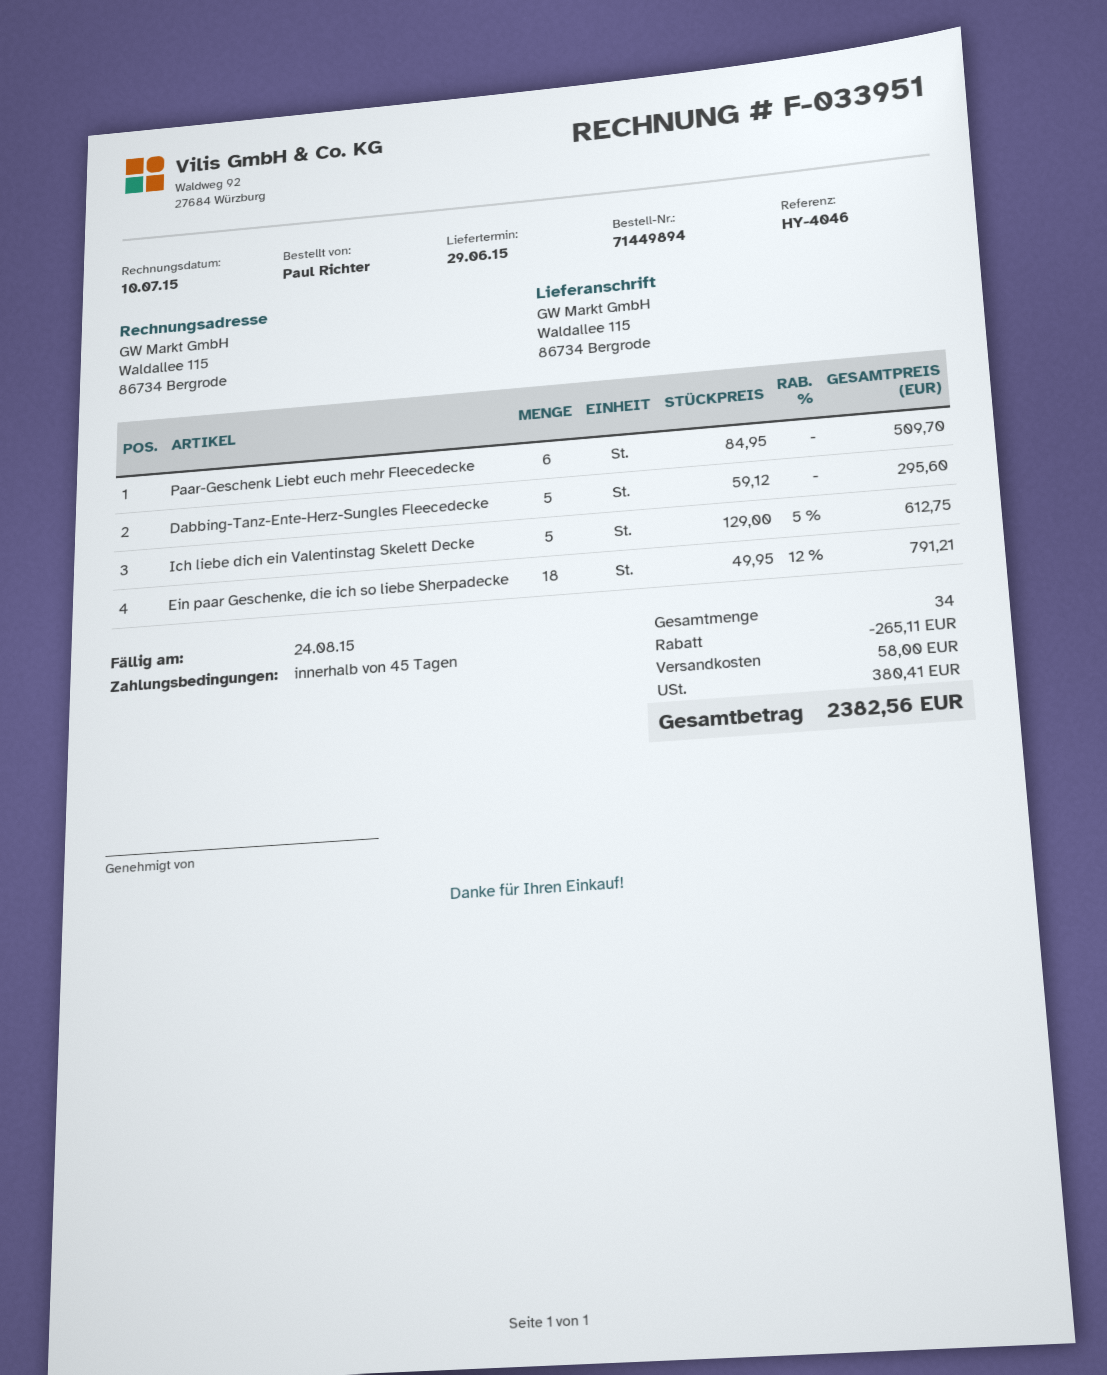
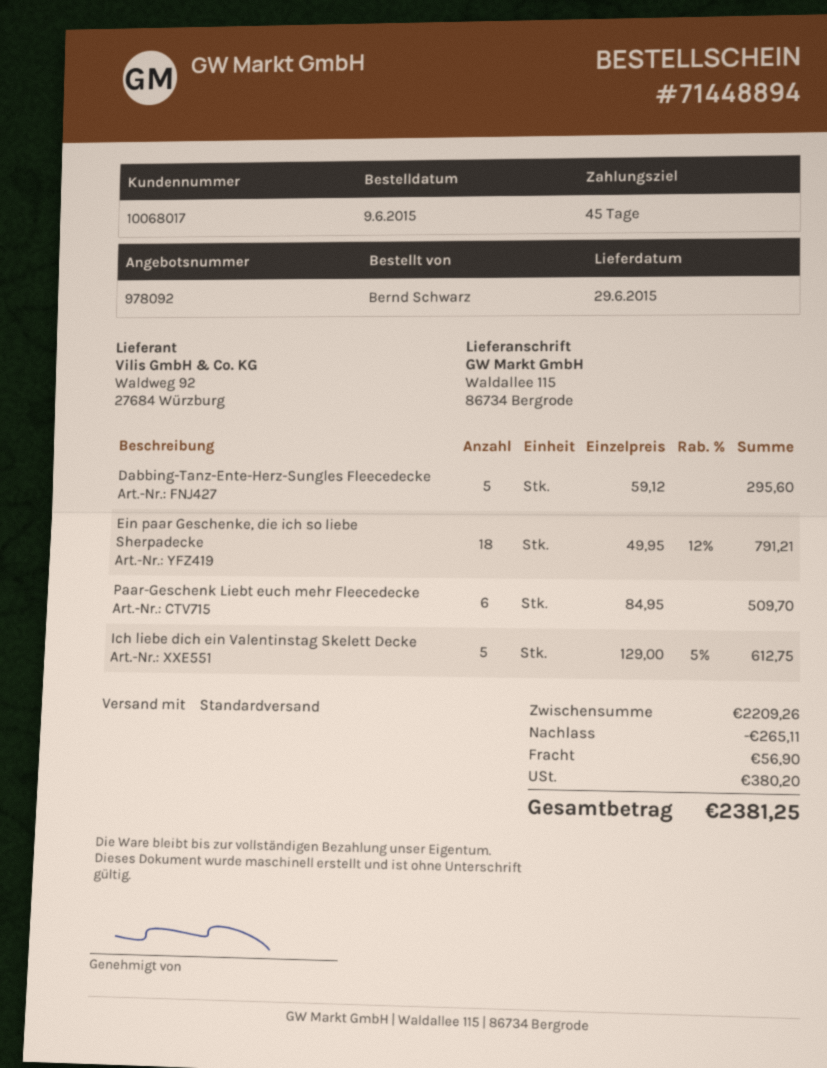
order number: 71449894 -> 71448894
ordered by: Paul Richter -> Bernd Schwarz
shipping: 58.00 -> 56.90
tax: 380.41 -> 380.20
total: 2382.56 -> 2381.25

